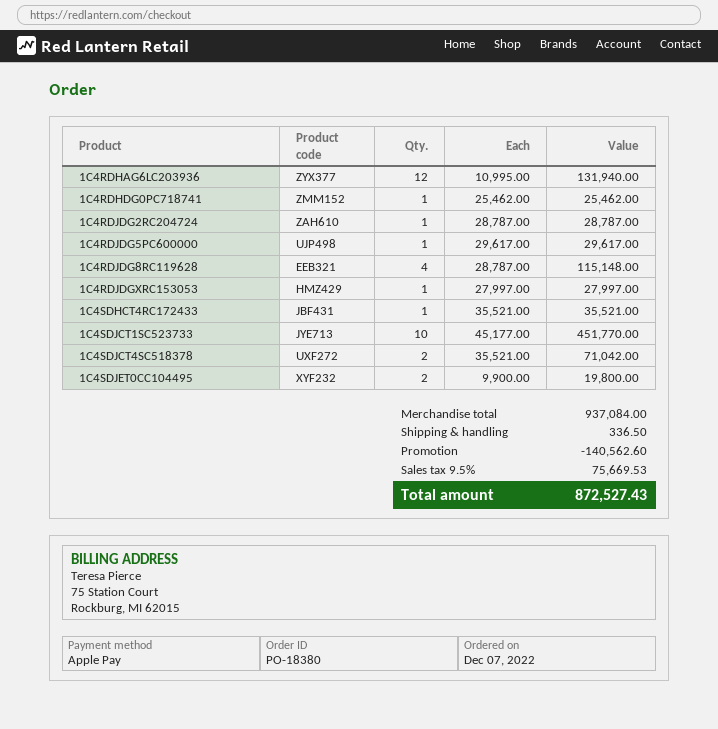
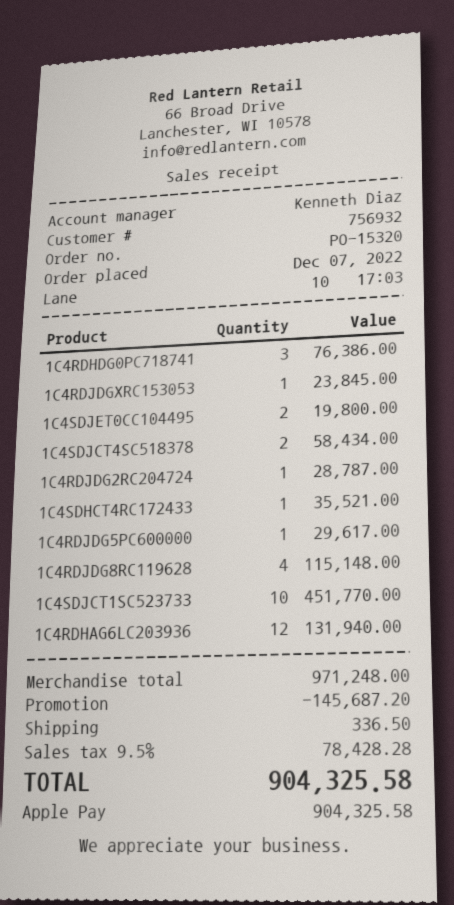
order number: PO-18380 -> PO-15320
1C4RDHDG0PC718741: 1 for 25462.00 -> 3 for 76386.00
1C4RDJDGXRC153053: 1 for 27997.00 -> 1 for 23845.00
1C4SDJCT4SC518378: 2 for 71042.00 -> 2 for 58434.00
subtotal: 937084.00 -> 971248.00
discount: 140562.60 -> 145687.20
tax: 9.5% = 75669.53 -> 9.5% = 78428.28
total: 872527.43 -> 904325.58

